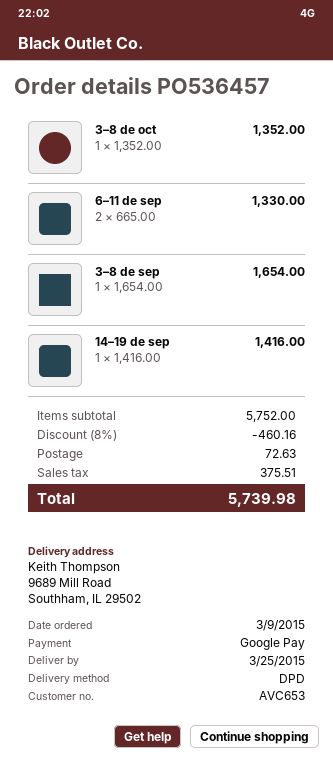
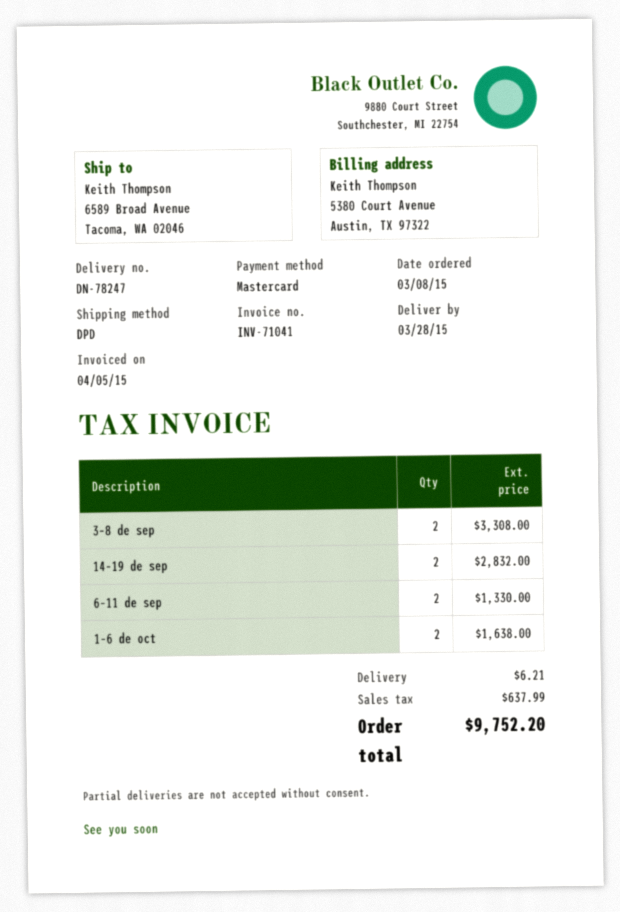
order date: 2015-03-09 -> 2015-03-08
delivery date: 2015-03-25 -> 2015-03-28
payment method: Google Pay -> Mastercard
ship to: 9689 Mill Road, Southham, IL 29502 -> 6589 Broad Avenue, Tacoma, WA 02046
3–8 de oct: 1 for 1352.00 -> none
3–8 de sep: 1 for 1654.00 -> 2 for 3308.00
14–19 de sep: 1 for 1416.00 -> 2 for 2832.00
1–6 de oct: none -> 2 for 1638.00
discount: 8% = 460.16 -> none
shipping: 72.63 -> 6.21
tax: 375.51 -> 637.99
total: 5739.98 -> 9752.20

